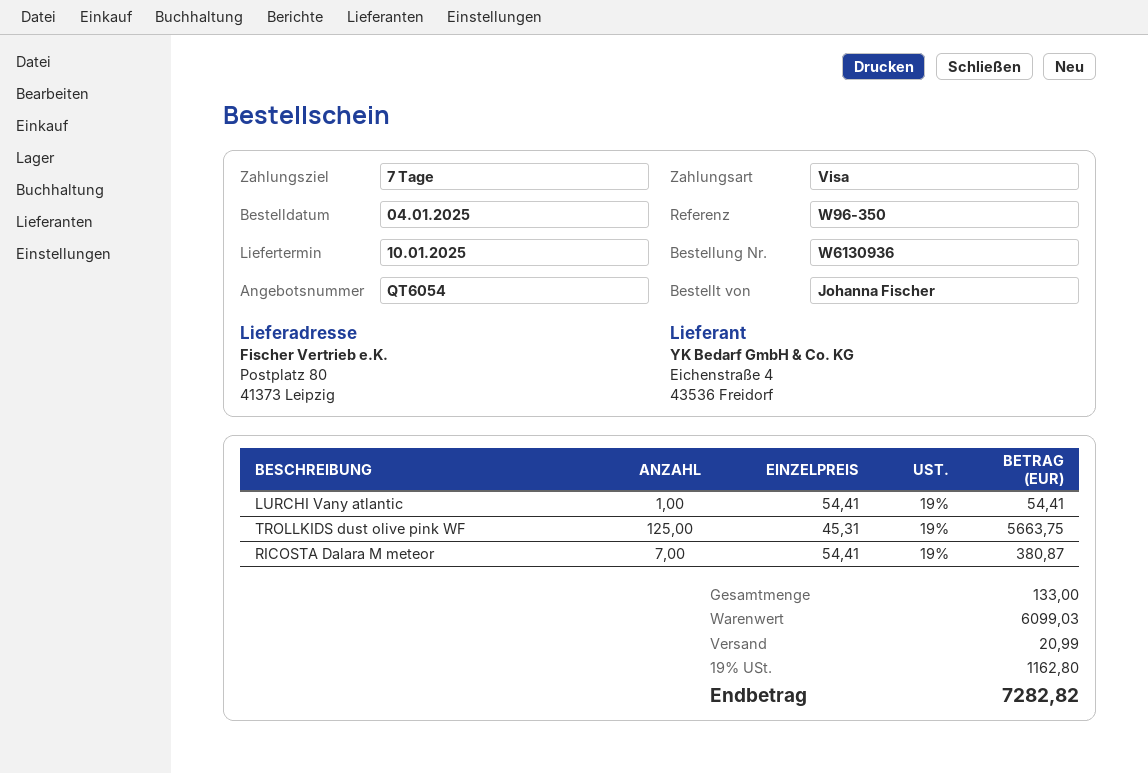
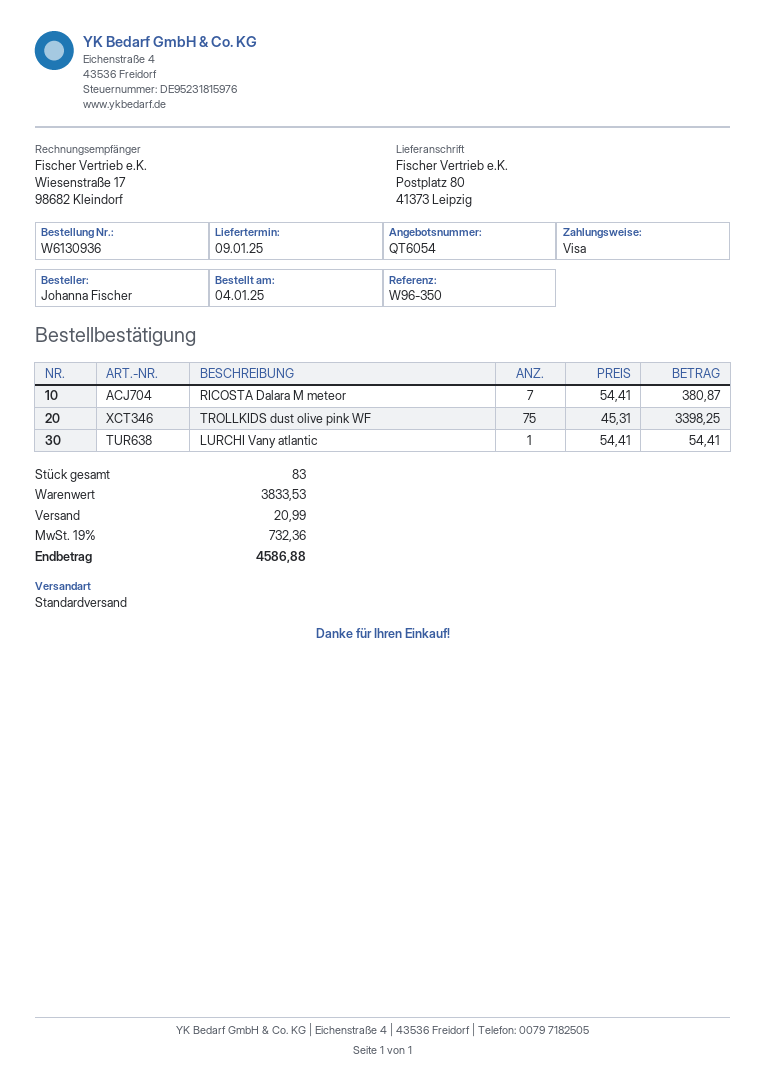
delivery date: 2025-01-10 -> 2025-01-09
TROLLKIDS dust olive pink WF: 125 x 45.31 = 5663.75 -> 75 x 45.31 = 3398.25
total quantity: 133 -> 83
subtotal: 6099.03 -> 3833.53
tax: 19% = 1162.80 -> 19% = 732.36
total: 7282.82 -> 4586.88

